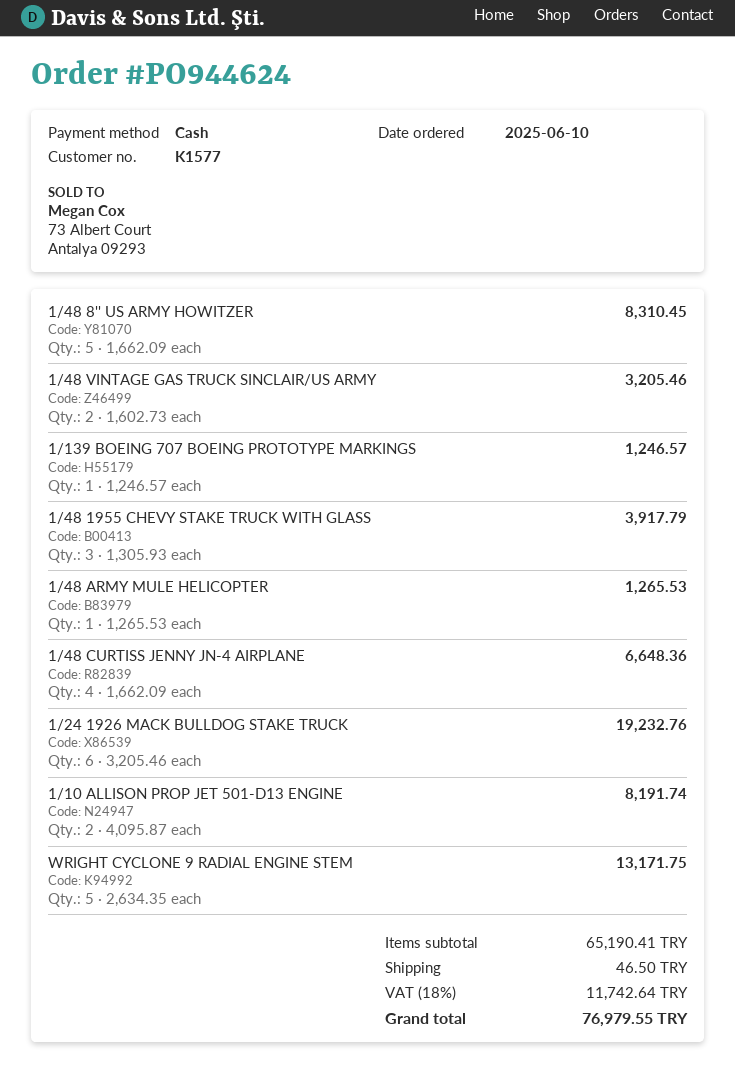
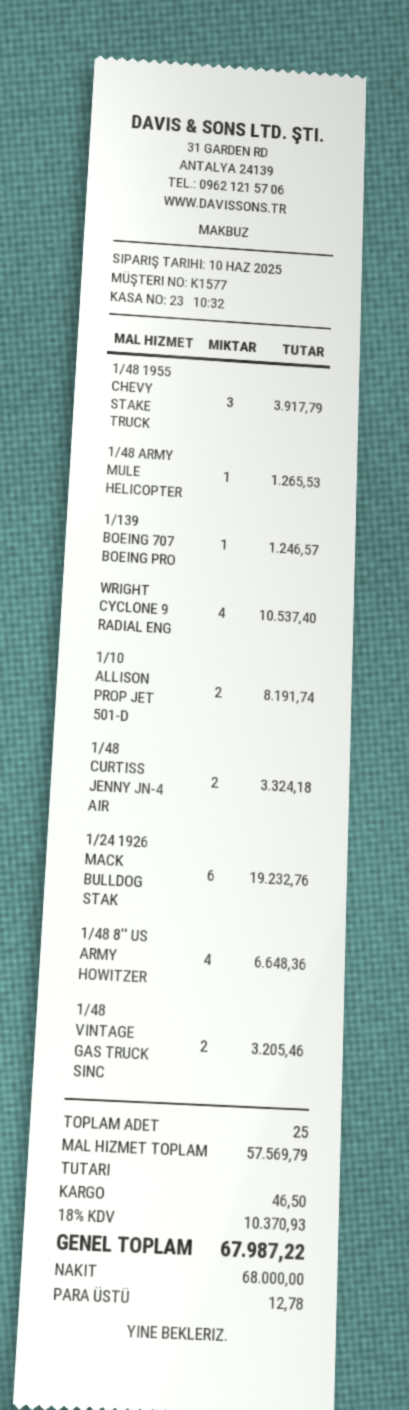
1/48 8'' US ARMY HOWITZER: 5 for 8310.45 -> 4 for 6648.36
1/48 CURTISS JENNY JN-4 AIRPLANE: 4 for 6648.36 -> 2 for 3324.18
WRIGHT CYCLONE 9 RADIAL ENGINE STEM: 5 for 13171.75 -> 4 for 10537.40
subtotal: 65190.41 -> 57569.79
tax: 18% = 11742.64 -> 18% = 10370.93
total: 76979.55 -> 67987.22

